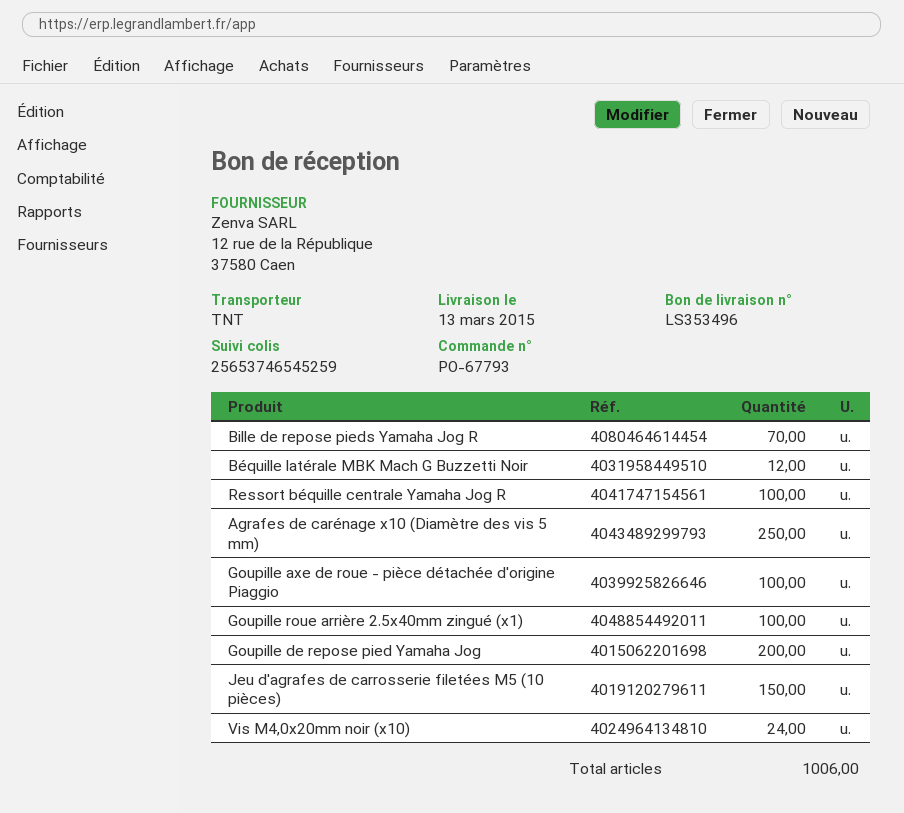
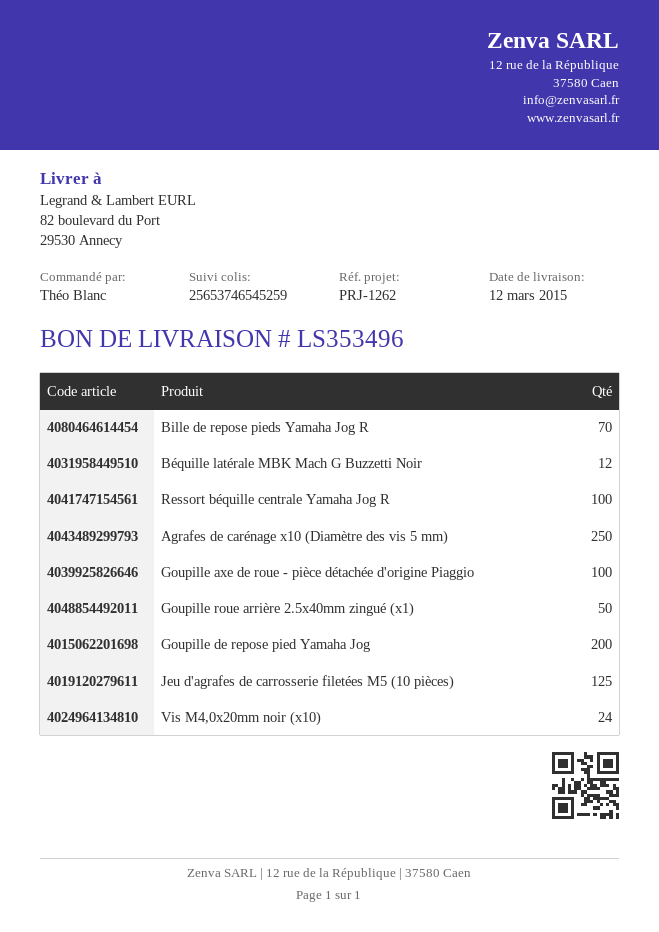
delivery date: 2015-03-13 -> 2015-03-12
Goupille roue arrière 2.5x40mm zingué (x1): 100 -> 50
Jeu d'agrafes de carrosserie filetées M5 (10 pièces): 150 -> 125

